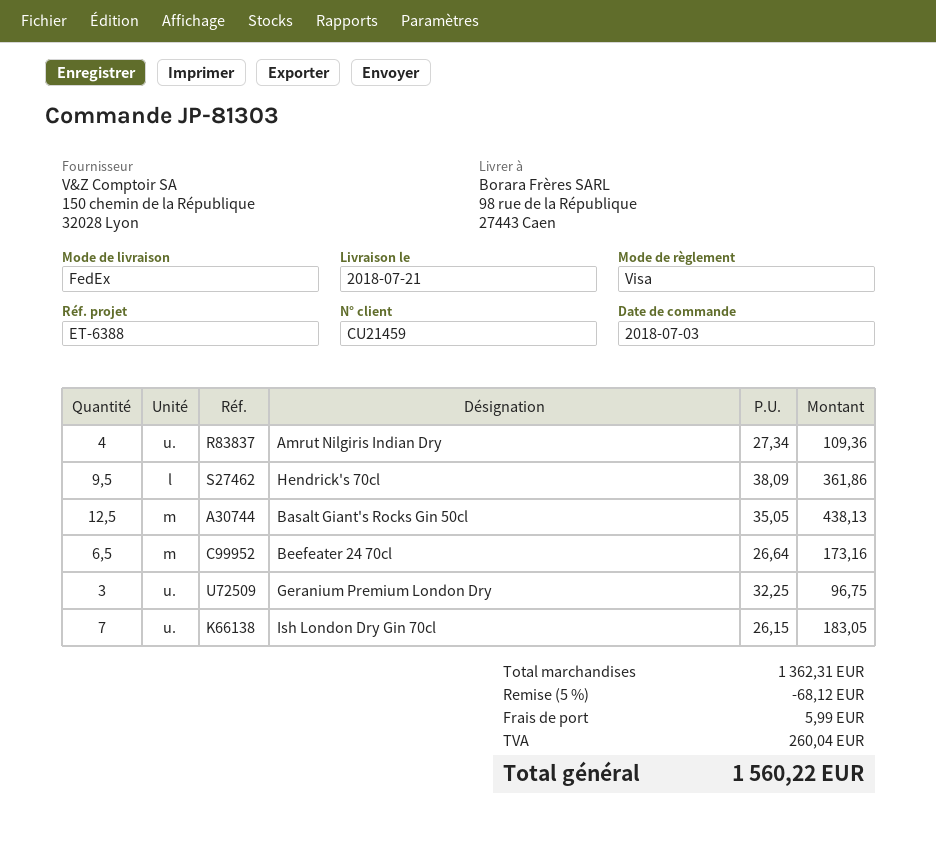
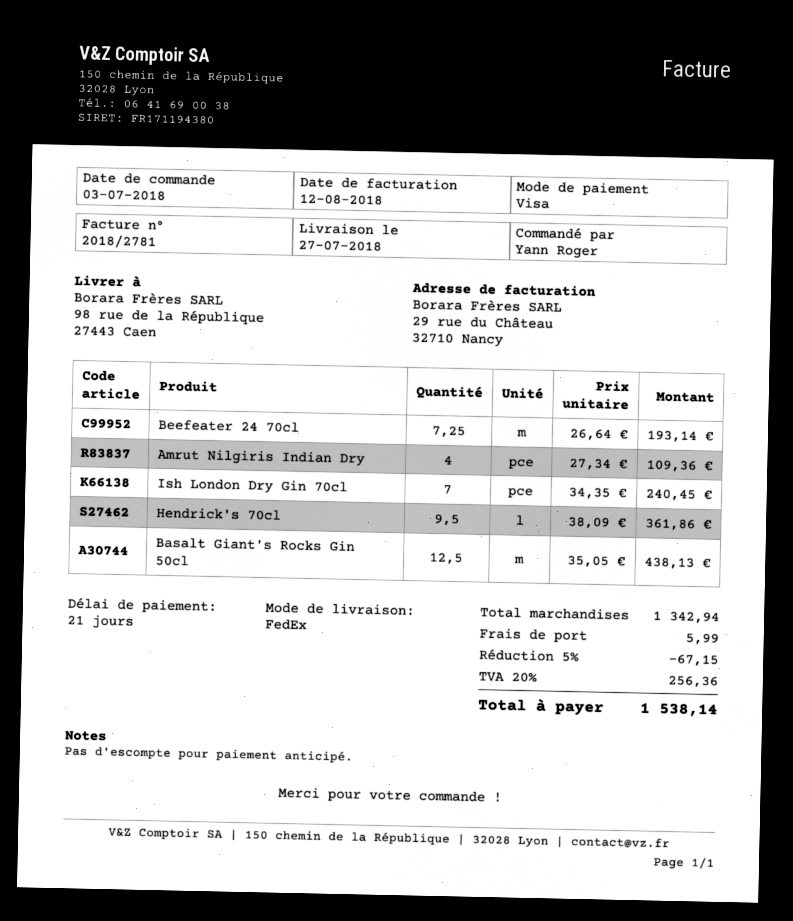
delivery date: 2018-07-21 -> 2018-07-27
Beefeater 24 70cl: 6.5 x 26.64 = 173.16 -> 7.25 x 26.64 = 193.14
Geranium Premium London Dry: 3 x 32.25 = 96.75 -> none
Ish London Dry Gin 70cl: 7 x 26.15 = 183.05 -> 7 x 34.35 = 240.45
subtotal: 1362.31 -> 1342.94
discount: 5% = 68.12 -> 5% = 67.15
tax: 260.04 -> 256.36
total: 1560.22 -> 1538.14

